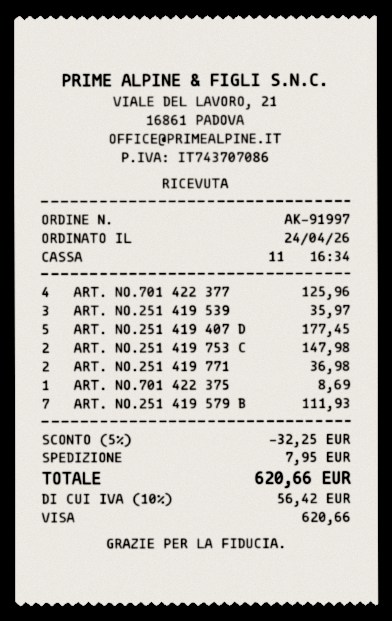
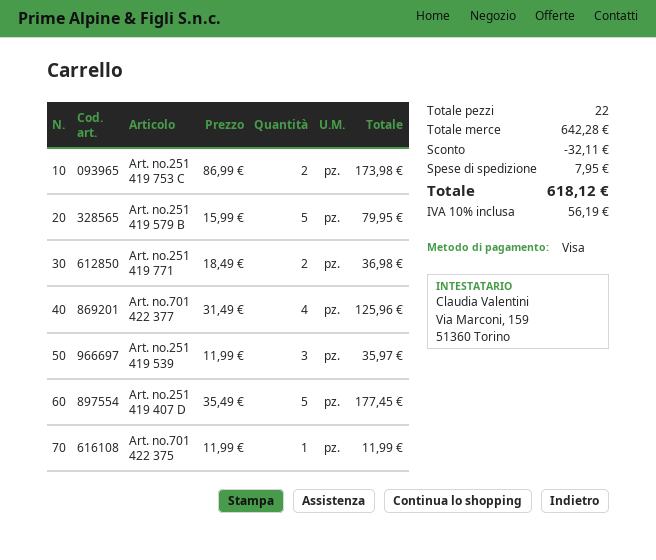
ART. NO.251 419 753 C: 2 for 147.98 -> 2 for 173.98
ART. NO.701 422 375: 1 for 8.69 -> 1 for 11.99
ART. NO.251 419 579 B: 7 for 111.93 -> 5 for 79.95
discount: 32.25 -> 32.11
tax: 10% = 56.42 -> 10% = 56.19
total: 620.66 -> 618.12

